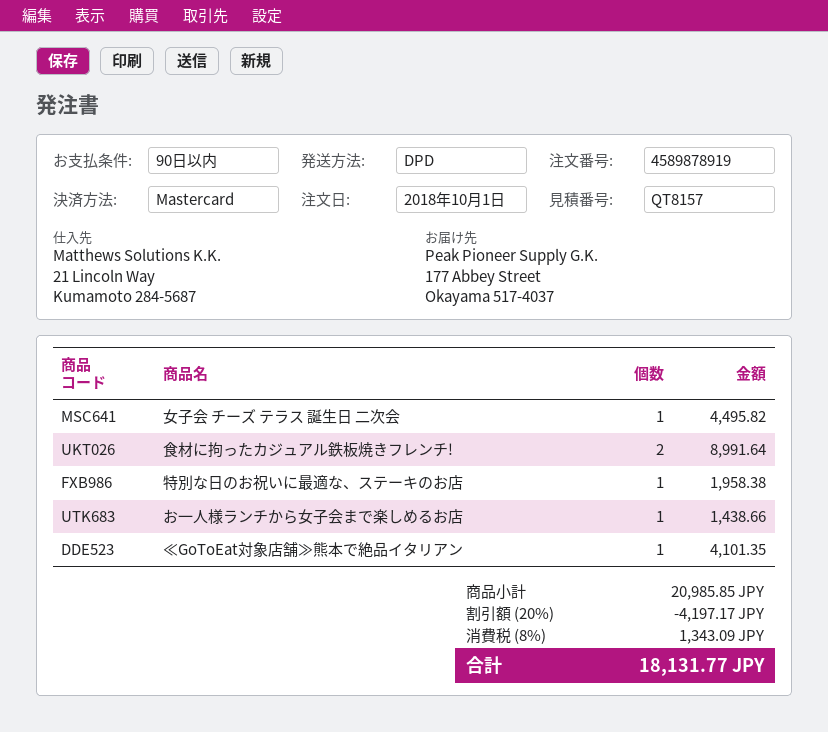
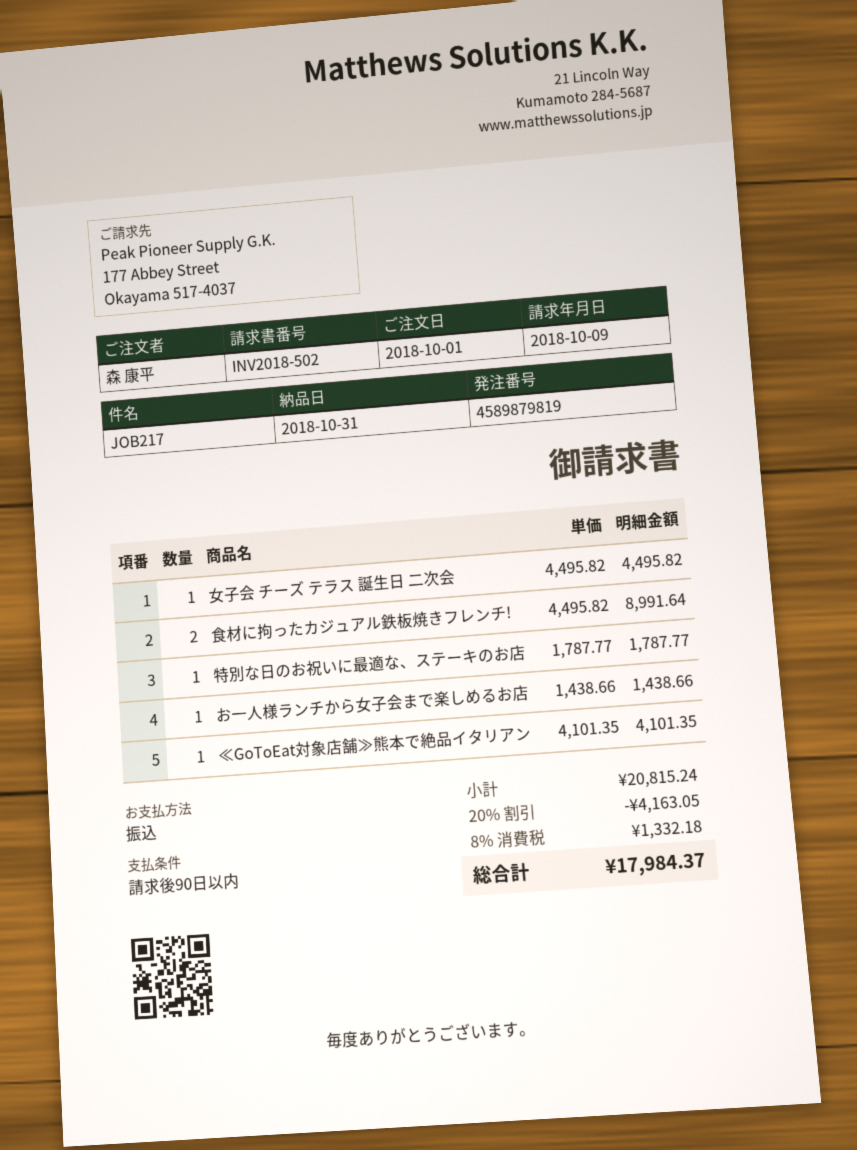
order number: 4589878919 -> 4589879819
payment method: Mastercard -> bank transfer
特別な日のお祝いに最適な、ステーキのお店: 1 for 1958.38 -> 1 for 1787.77
subtotal: 20985.85 -> 20815.24
discount: 20% = 4197.17 -> 20% = 4163.05
tax: 8% = 1343.09 -> 8% = 1332.18
total: 18131.77 -> 17984.37

